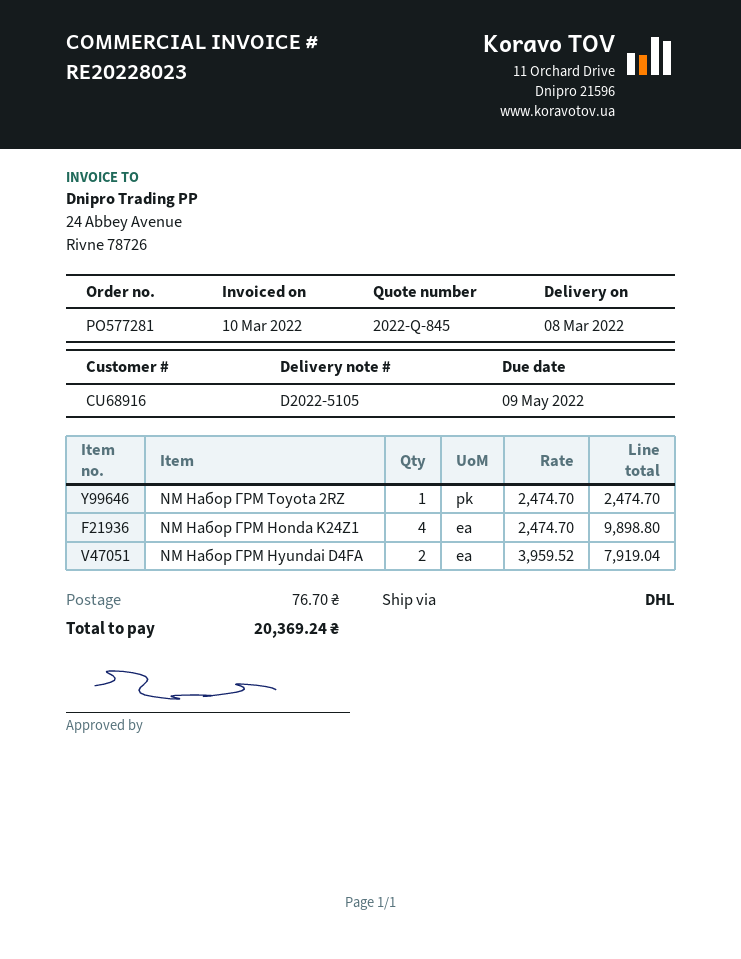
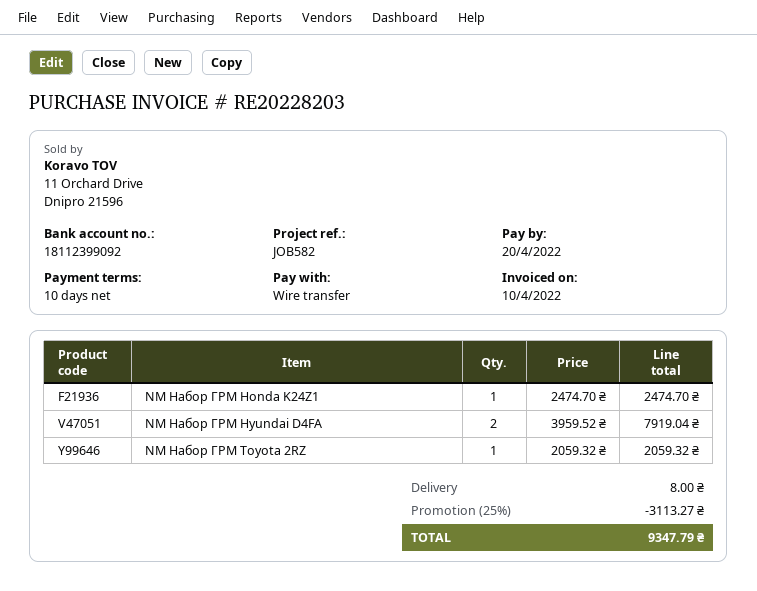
invoice number: RE20228023 -> RE20228203
invoice date: 2022-03-10 -> 2022-04-10
due date: 2022-05-09 -> 2022-04-20
NM Набор ГРМ Toyota 2RZ: 1 x 2474.70 = 2474.70 -> 1 x 2059.32 = 2059.32
NM Набор ГРМ Honda K24Z1: 4 x 2474.70 = 9898.80 -> 1 x 2474.70 = 2474.70
discount: none -> 25% = 3113.27
shipping: 76.70 -> 8.00
total: 20369.24 -> 9347.79

